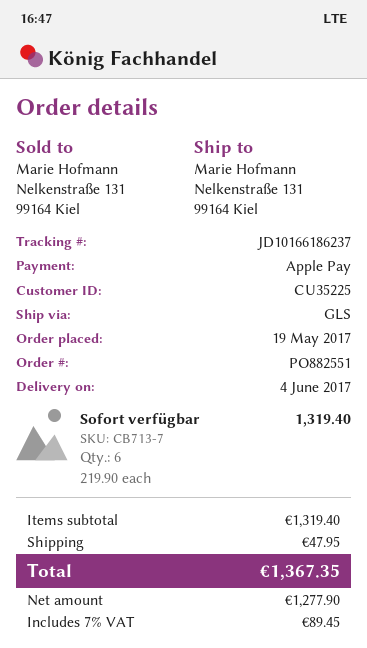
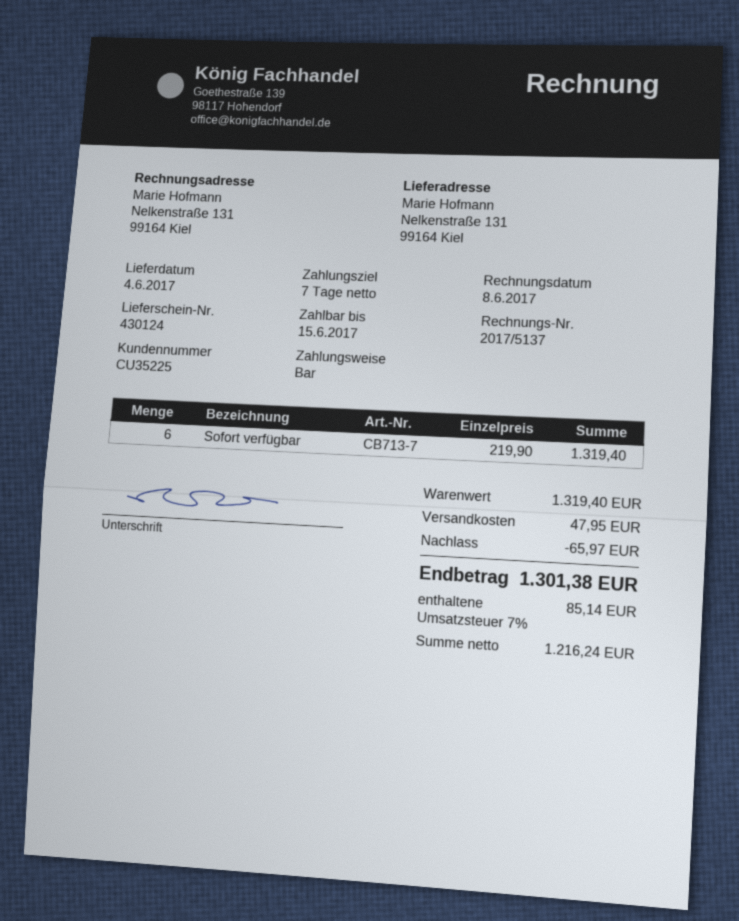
payment method: Apple Pay -> cash
discount: none -> 65.97
net: 1277.90 -> 1216.24
tax: 7% = 89.45 -> 7% = 85.14
total: 1367.35 -> 1301.38

